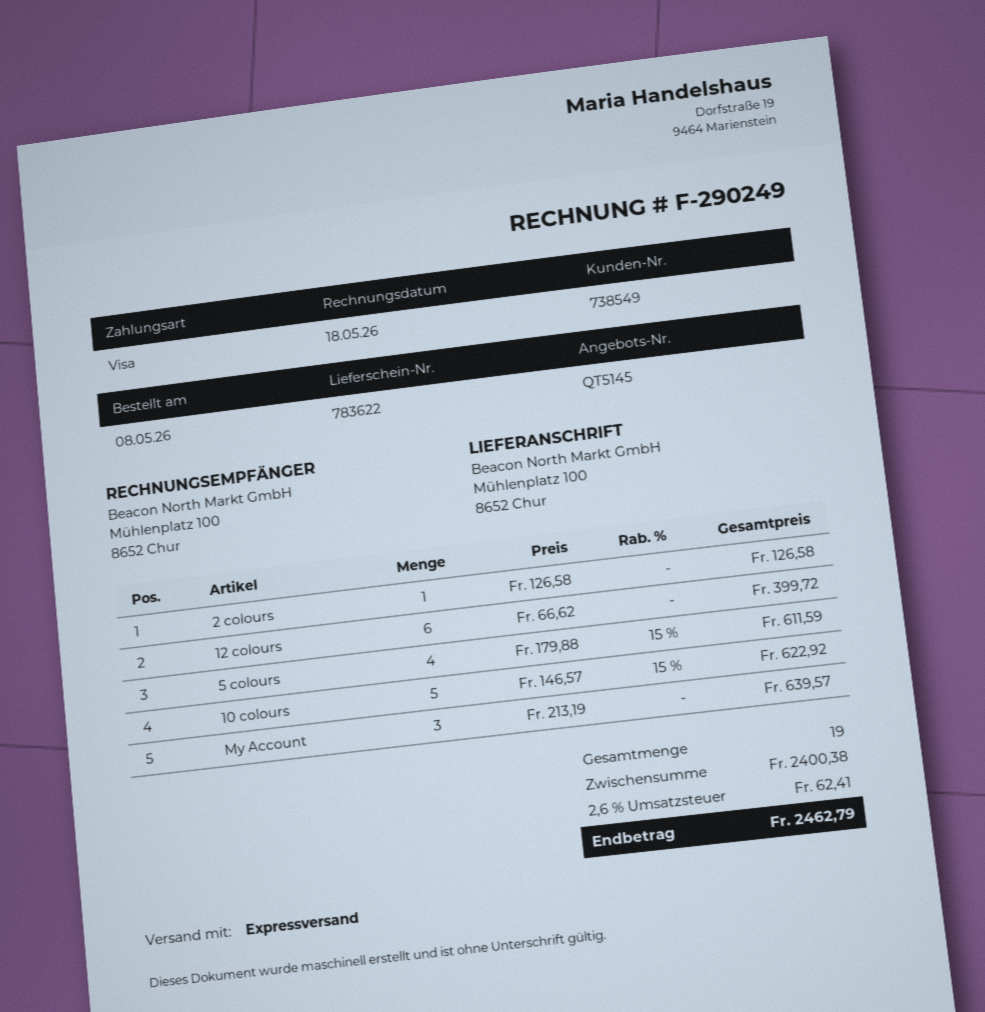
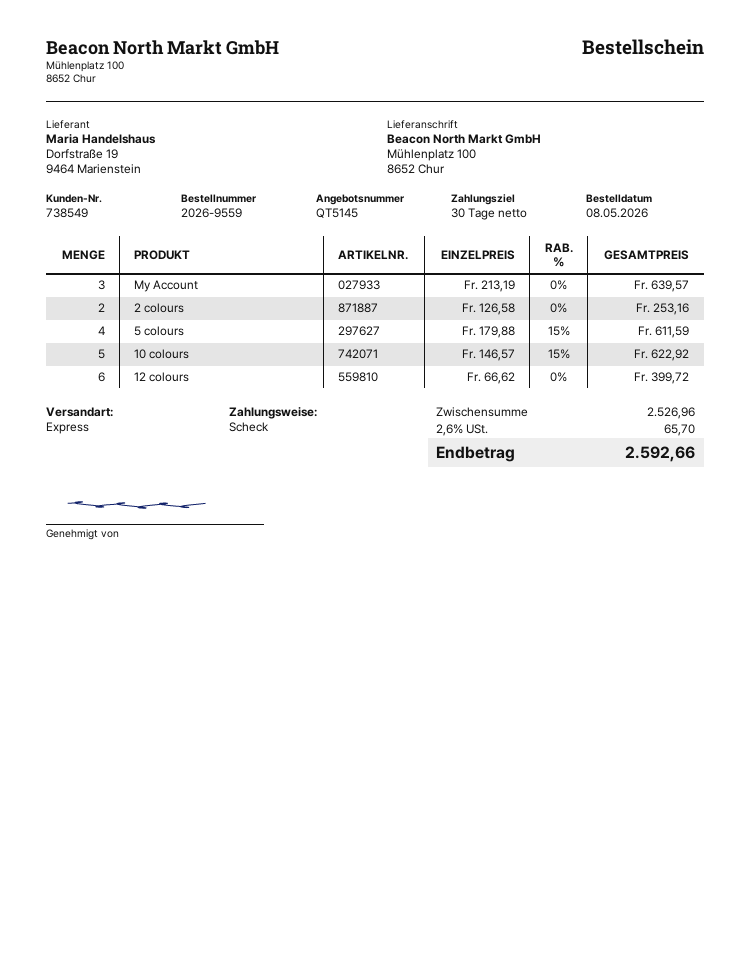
payment method: Visa -> cheque
2 colours: 1 x 126.58 = 126.58 -> 2 x 126.58 = 253.16
subtotal: 2400.38 -> 2526.96
tax: 2.6% = 62.41 -> 2.6% = 65.70
total: 2462.79 -> 2592.66

